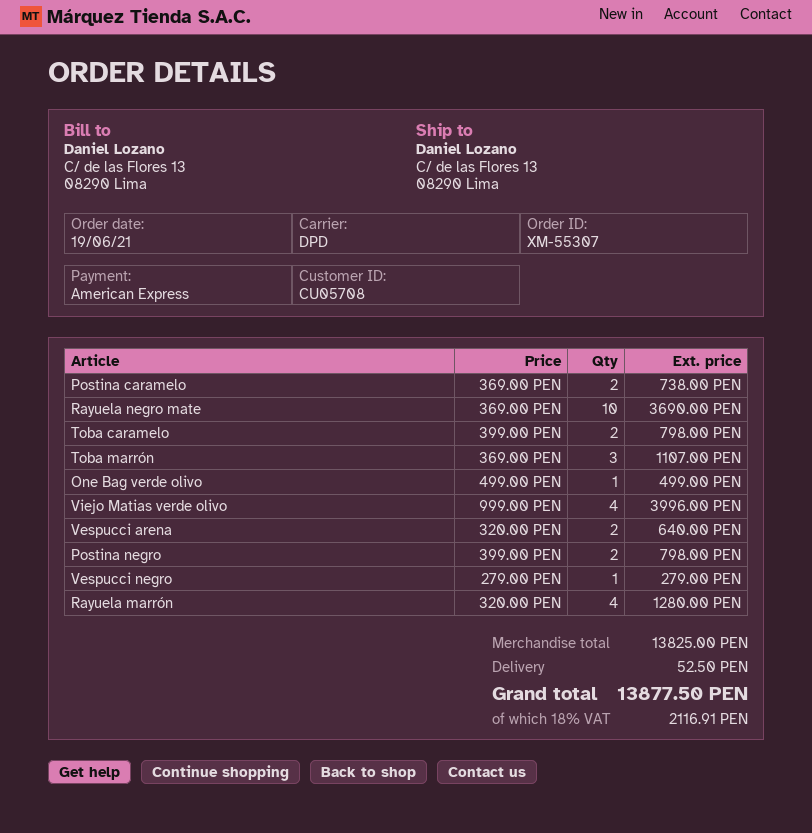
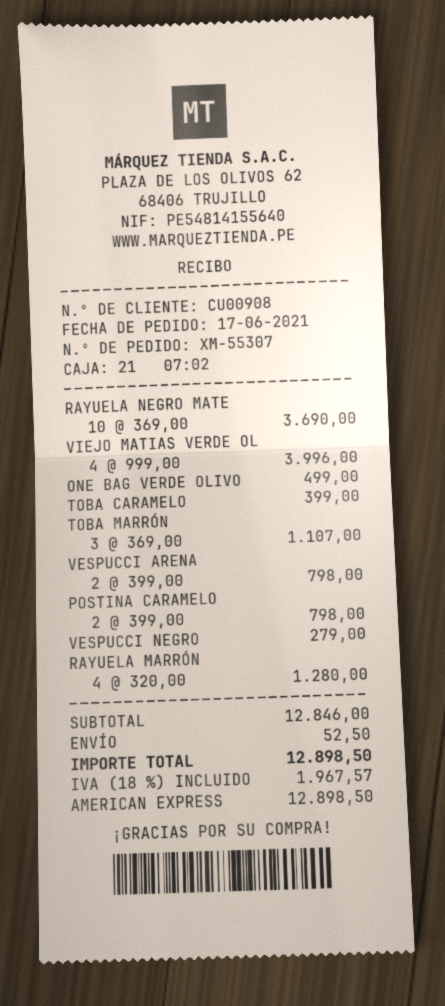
order date: 2021-06-19 -> 2021-06-17
customer number: CU05708 -> CU00908
Postina caramelo: 2 x 369.00 = 738.00 -> 2 x 399.00 = 798.00
Toba caramelo: 2 x 399.00 = 798.00 -> 1 x 399.00 = 399.00
Vespucci arena: 2 x 320.00 = 640.00 -> 2 x 399.00 = 798.00
Postina negro: 2 x 399.00 = 798.00 -> none
subtotal: 13825.00 -> 12846.00
tax: 18% = 2116.91 -> 18% = 1967.57
total: 13877.50 -> 12898.50

